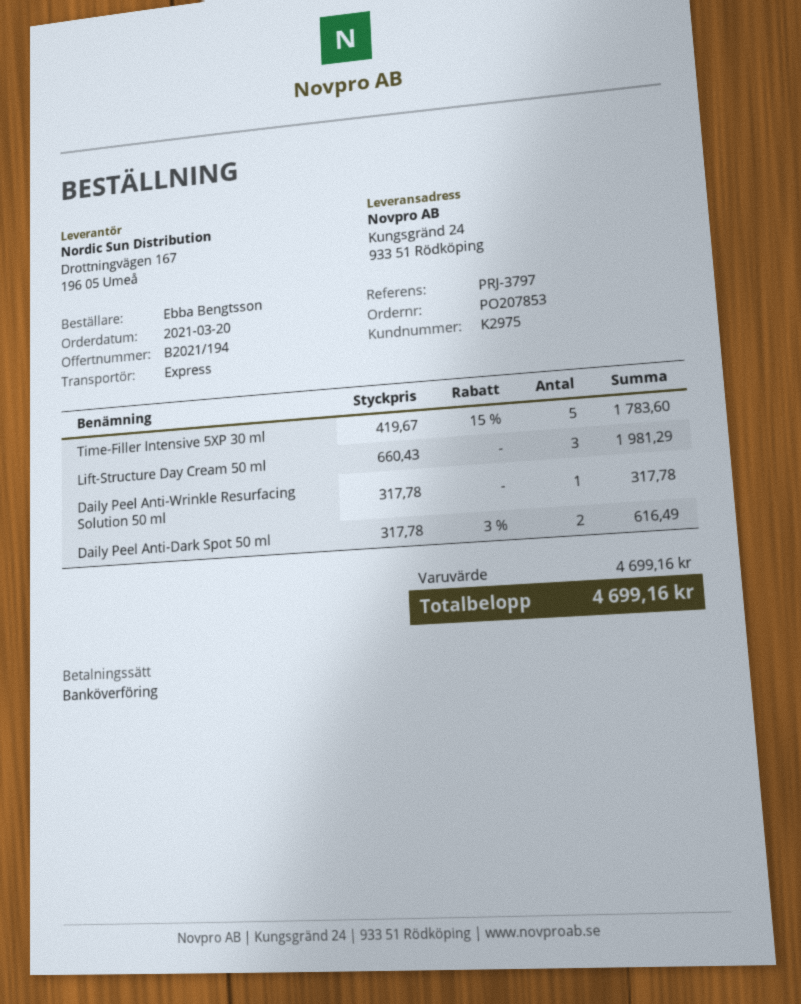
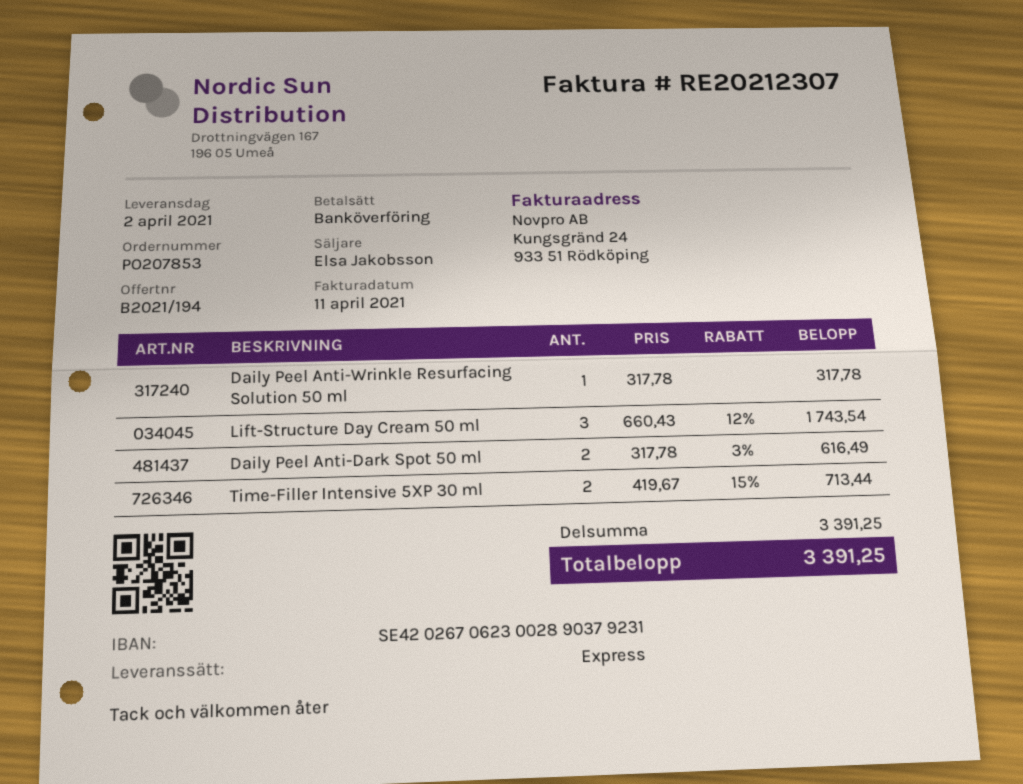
Time-Filler Intensive 5XP 30 ml: 5 x 419.67 - 15% = 1783.60 -> 2 x 419.67 - 15% = 713.44
Lift-Structure Day Cream 50 ml: 3 x 660.43 = 1981.29 -> 3 x 660.43 - 12% = 1743.54
subtotal: 4699.16 -> 3391.25
total: 4699.16 -> 3391.25

